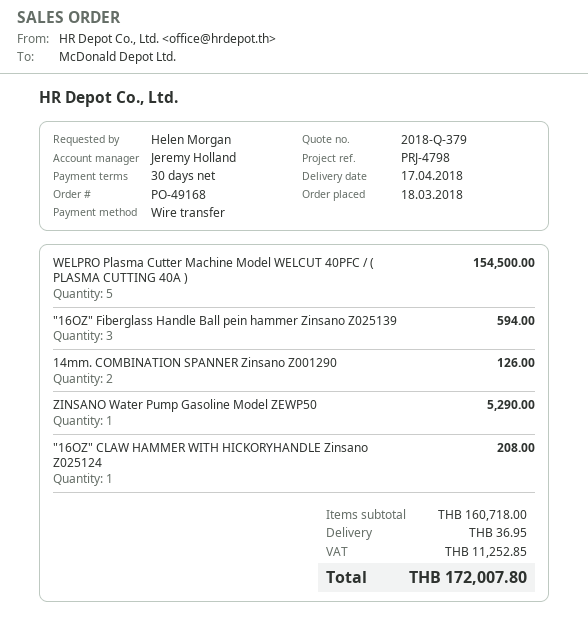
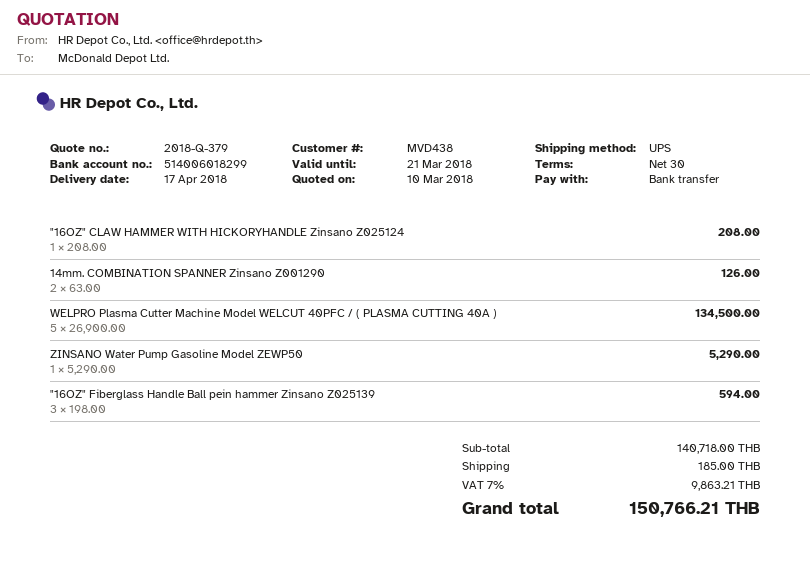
WELPRO Plasma Cutter Machine Model WELCUT 40PFC / ( PLASMA CUTTING 40A ): 5 for 154500.00 -> 5 for 134500.00
subtotal: 160718.00 -> 140718.00
shipping: 36.95 -> 185.00
tax: 11252.85 -> 9863.21
total: 172007.80 -> 150766.21

